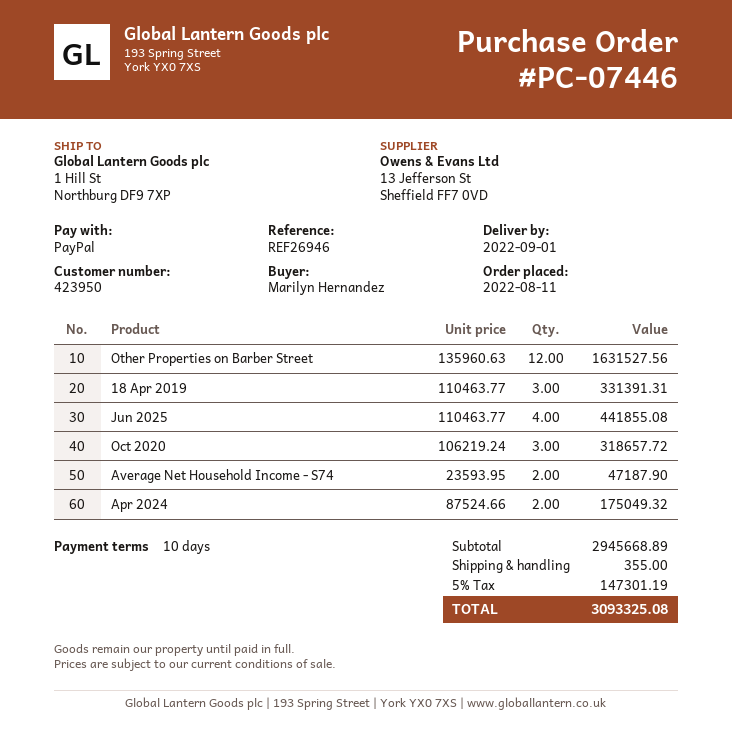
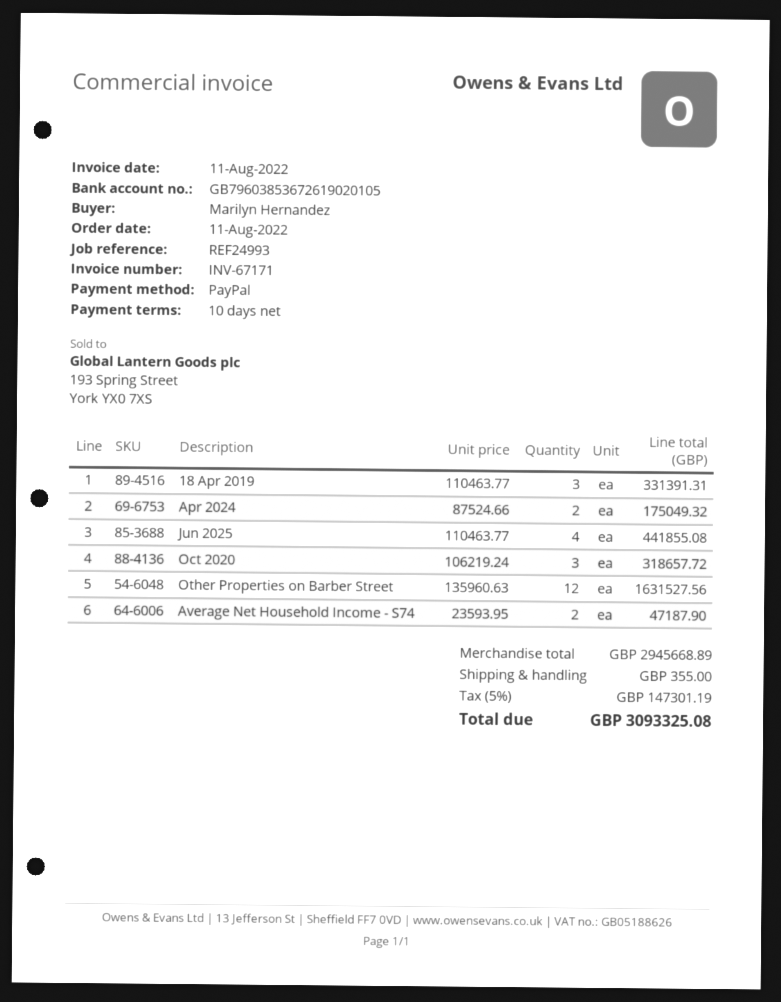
reference: REF26946 -> REF24993

